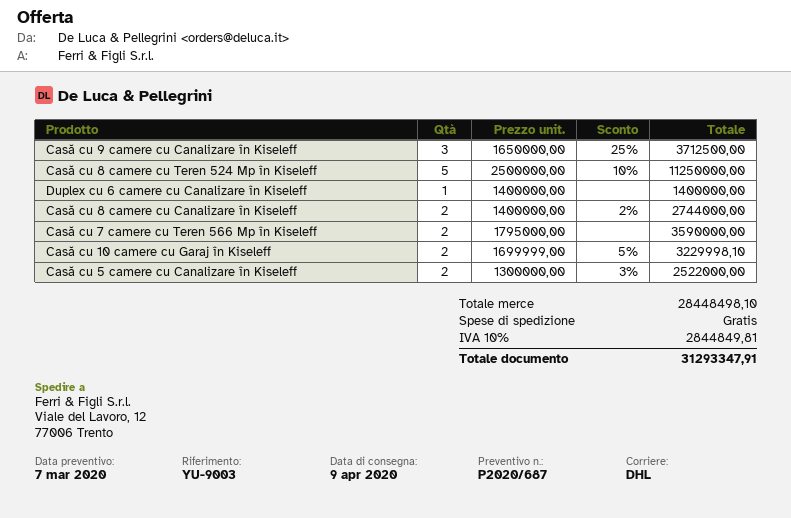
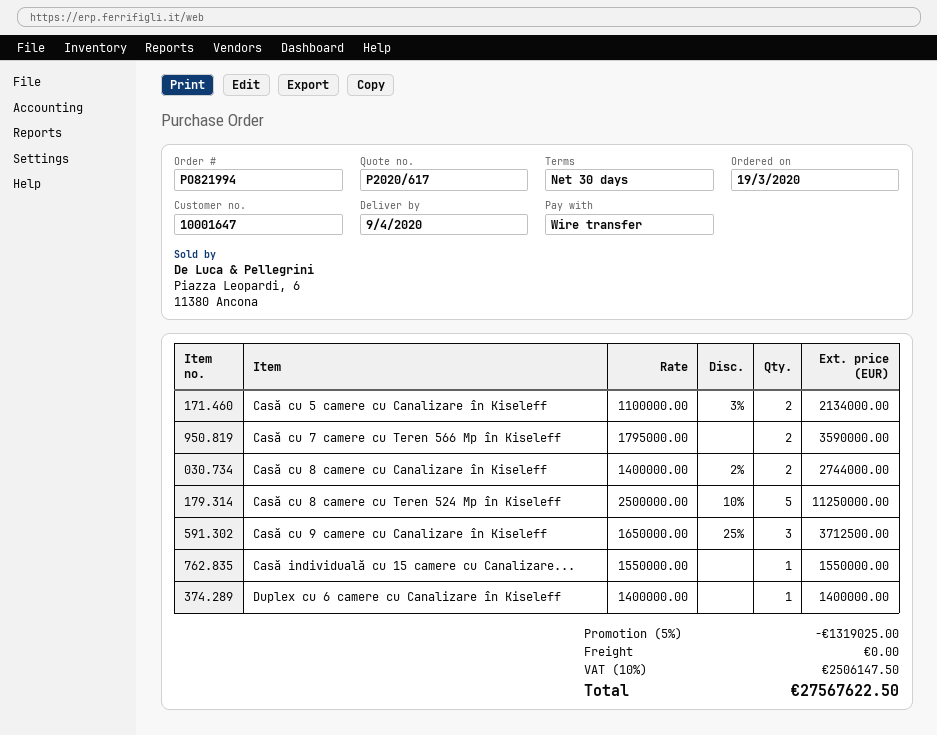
quote number: P2020/687 -> P2020/617
Casă cu 10 camere cu Garaj în Kiseleff: 2 x 1699999.00 - 5% = 3229998.10 -> none
Casă cu 5 camere cu Canalizare în Kiseleff: 2 x 1300000.00 - 3% = 2522000.00 -> 2 x 1100000.00 - 3% = 2134000.00
Casă individuală cu 15 camere cu Canalizare...: none -> 1 x 1550000.00 = 1550000.00
discount: none -> 5% = 1319025.00
tax: 10% = 2844849.81 -> 10% = 2506147.50
total: 31293347.91 -> 27567622.50

